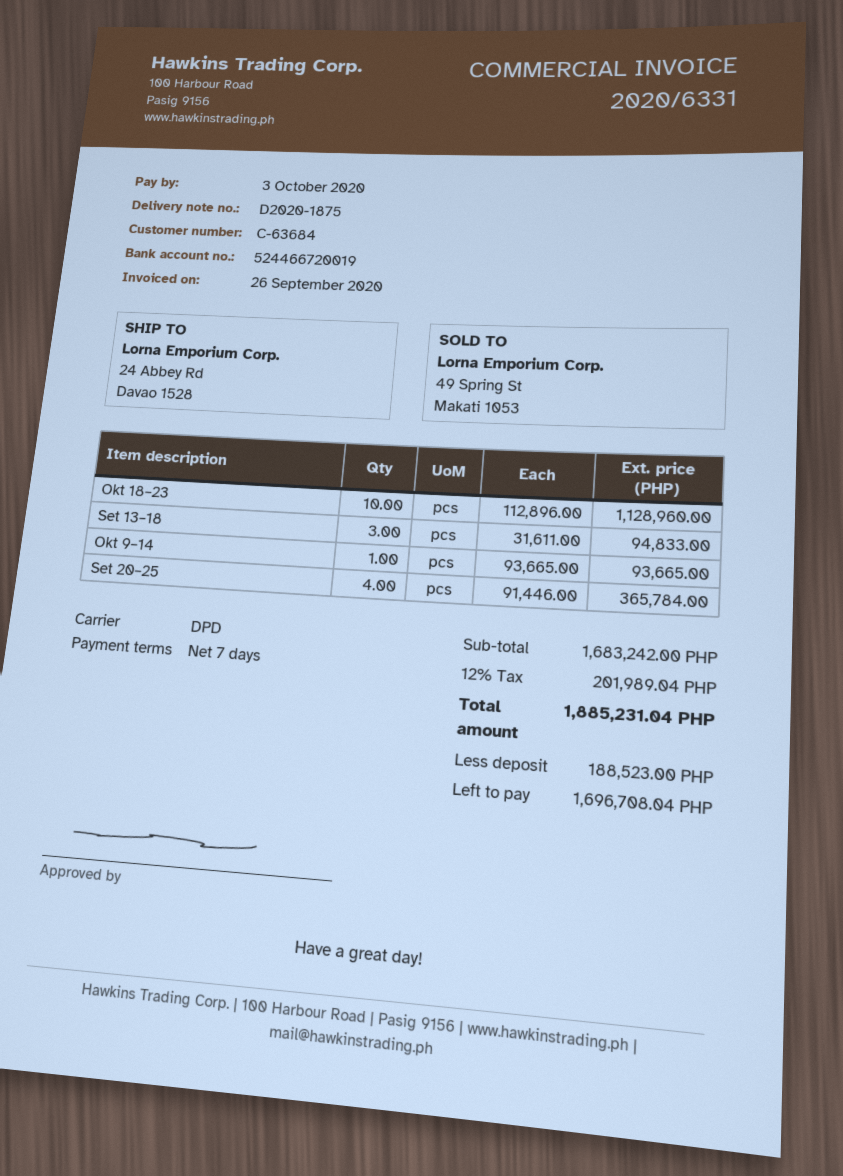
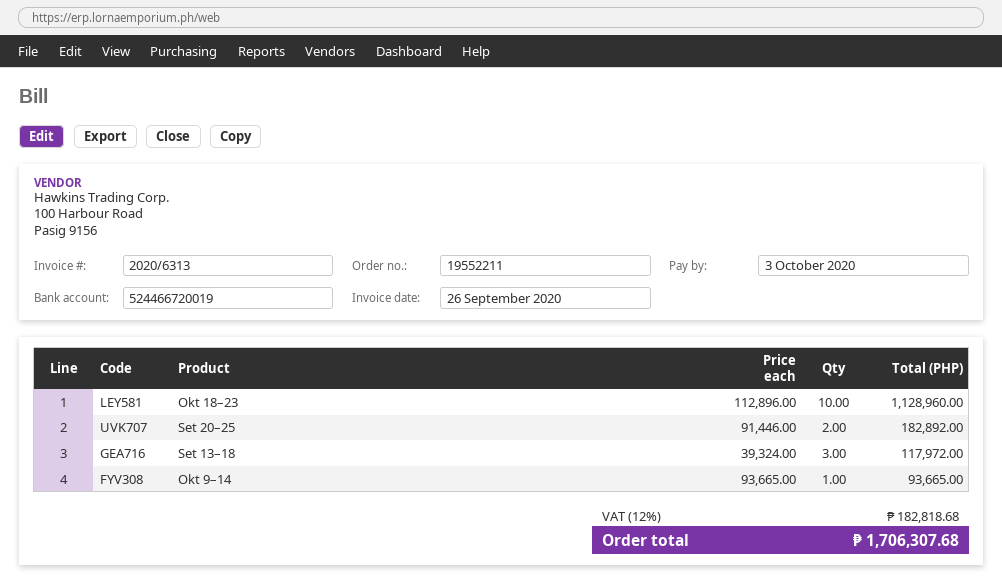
invoice number: 2020/6331 -> 2020/6313
Set 13–18: 3 x 31611.00 = 94833.00 -> 3 x 39324.00 = 117972.00
Set 20–25: 4 x 91446.00 = 365784.00 -> 2 x 91446.00 = 182892.00
tax: 12% = 201989.04 -> 12% = 182818.68
total: 1885231.04 -> 1706307.68

